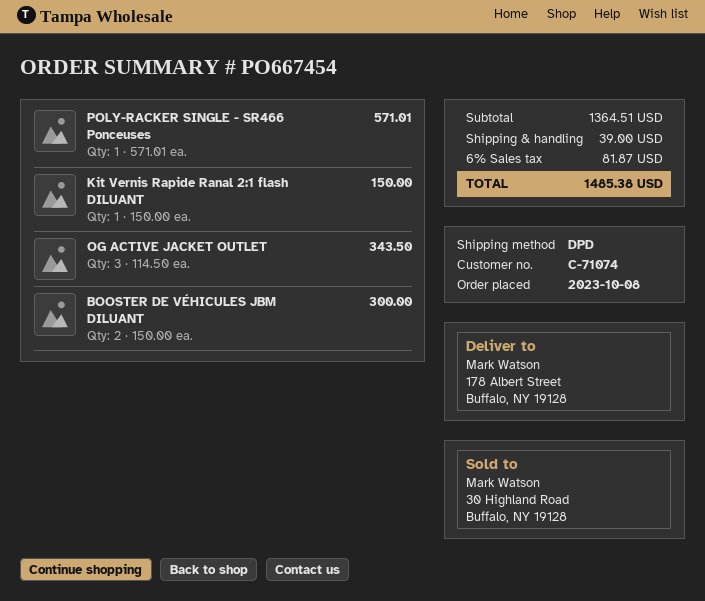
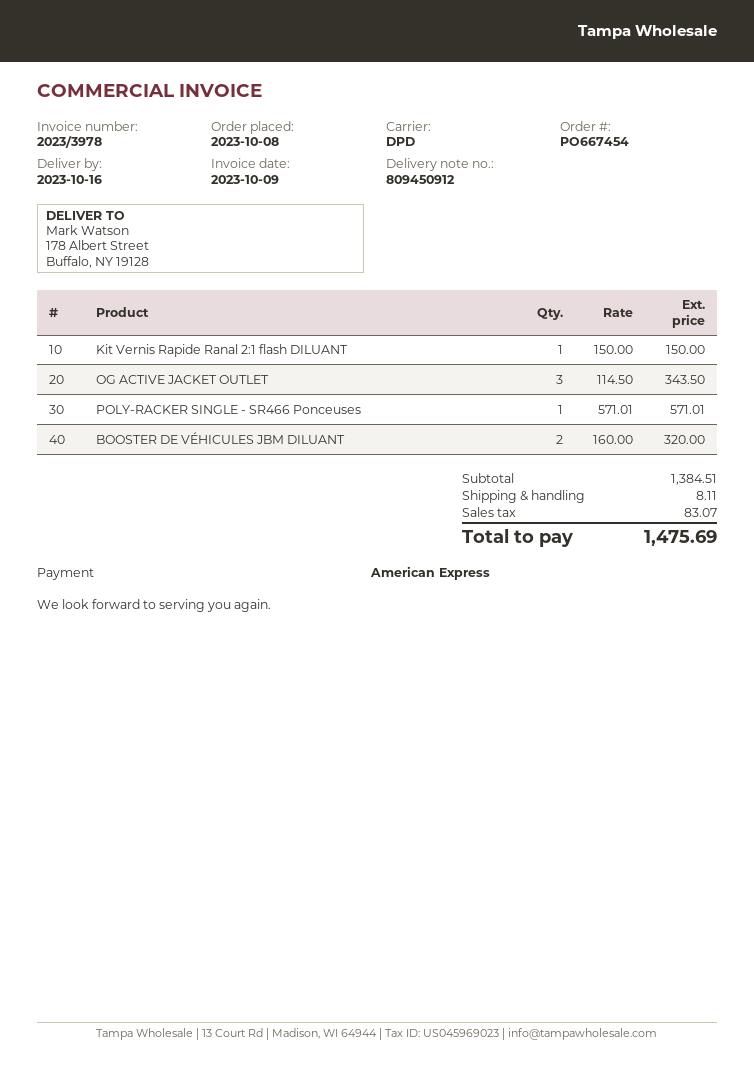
BOOSTER DE VÉHICULES JBM DILUANT: 2 x 150.00 = 300.00 -> 2 x 160.00 = 320.00
subtotal: 1364.51 -> 1384.51
shipping: 39.00 -> 8.11
tax: 81.87 -> 83.07
total: 1485.38 -> 1475.69

